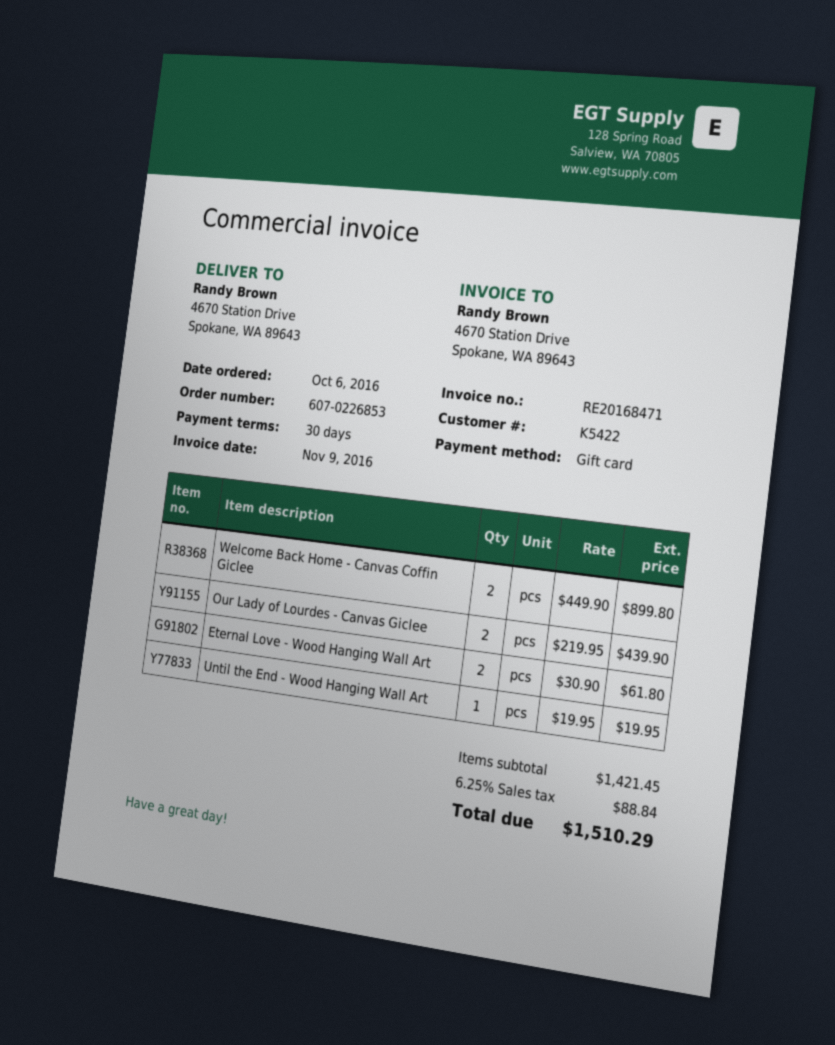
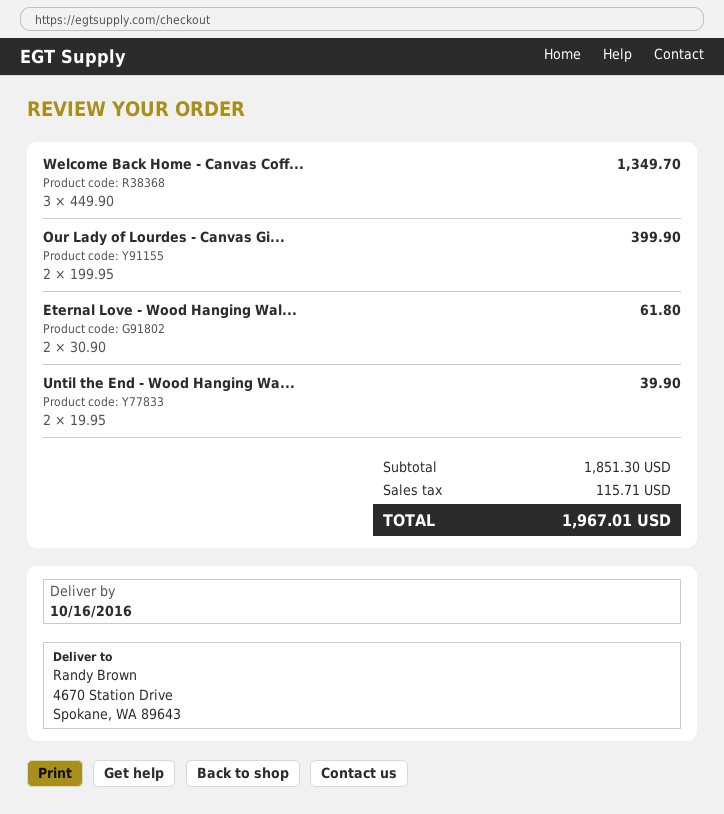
Welcome Back Home - Canvas Coffin Giclee: 2 x 449.90 = 899.80 -> 3 x 449.90 = 1349.70
Our Lady of Lourdes - Canvas Giclee: 2 x 219.95 = 439.90 -> 2 x 199.95 = 399.90
Until the End - Wood Hanging Wall Art: 1 x 19.95 = 19.95 -> 2 x 19.95 = 39.90
subtotal: 1421.45 -> 1851.30
tax: 88.84 -> 115.71
total: 1510.29 -> 1967.01

